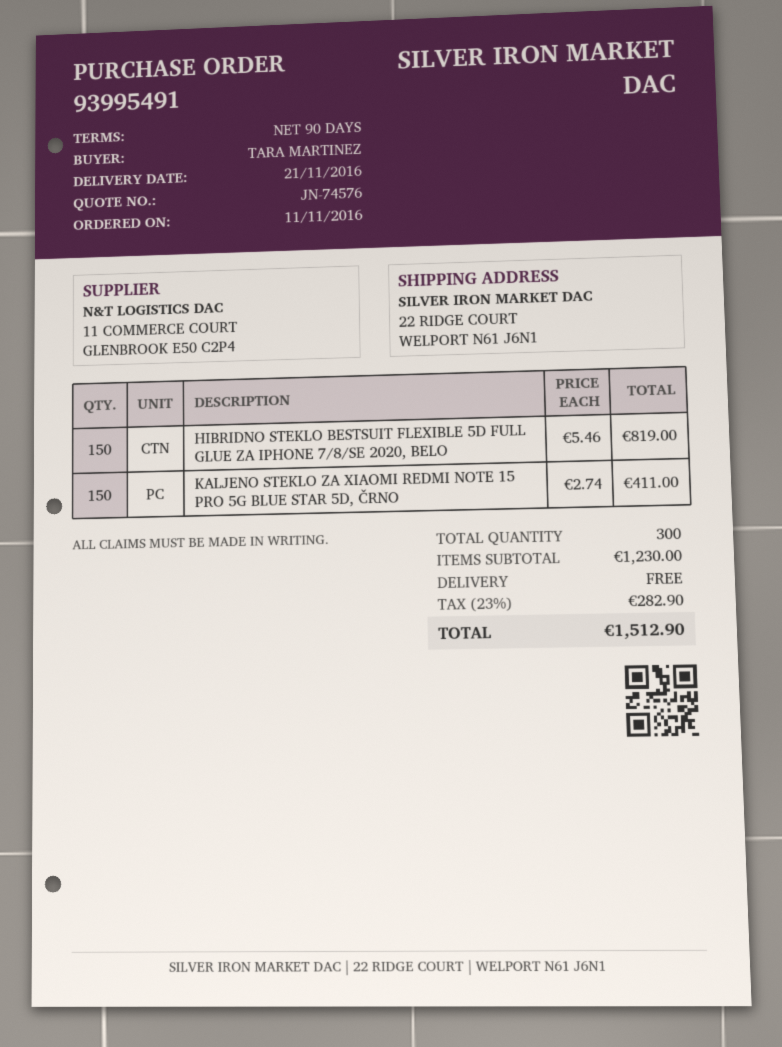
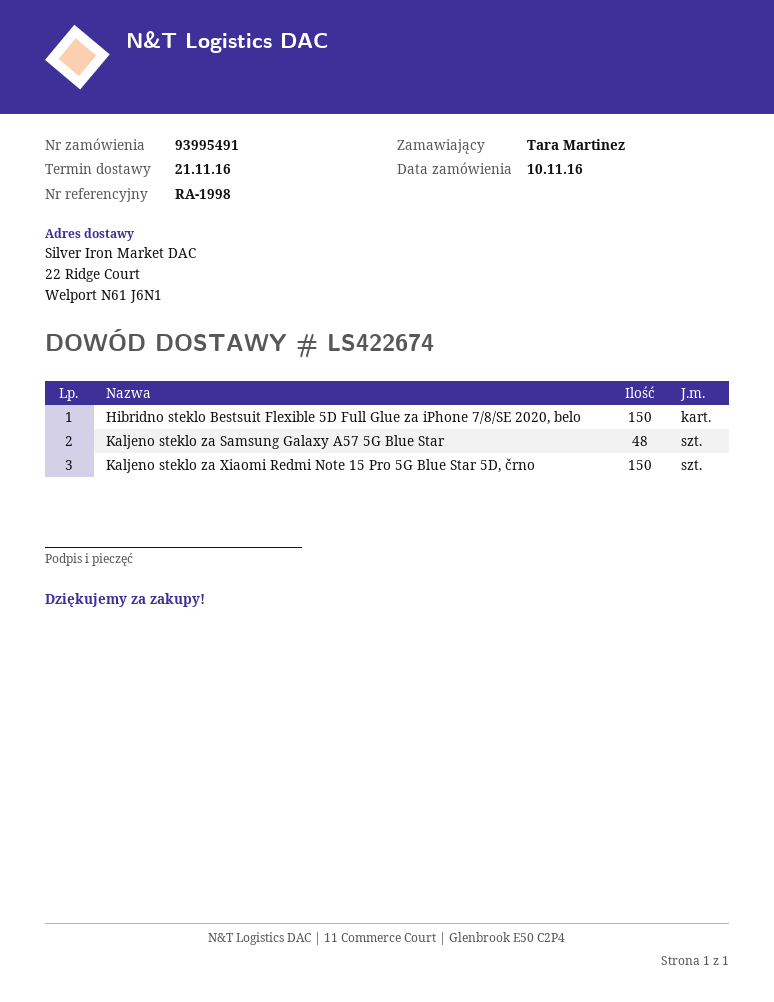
order date: 2016-11-11 -> 2016-11-10
Kaljeno steklo za Samsung Galaxy A57 5G Blue Star: none -> 48

